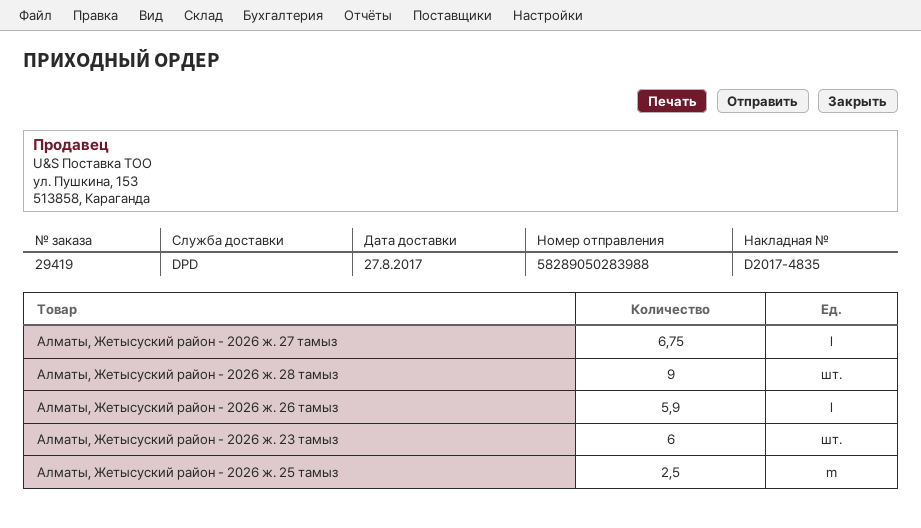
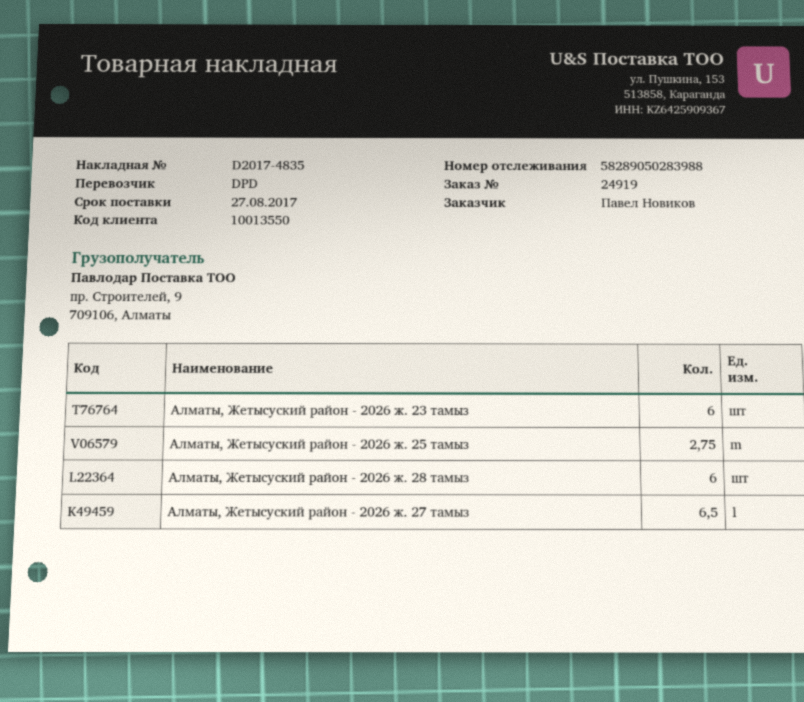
order number: 29419 -> 24919
Алматы, Жетысуский район - 2026 ж. 27 тамыз: 6.75 -> 6.5
Алматы, Жетысуский район - 2026 ж. 28 тамыз: 9 -> 6
Алматы, Жетысуский район - 2026 ж. 26 тамыз: 5.9 -> none
Алматы, Жетысуский район - 2026 ж. 25 тамыз: 2.5 -> 2.75

